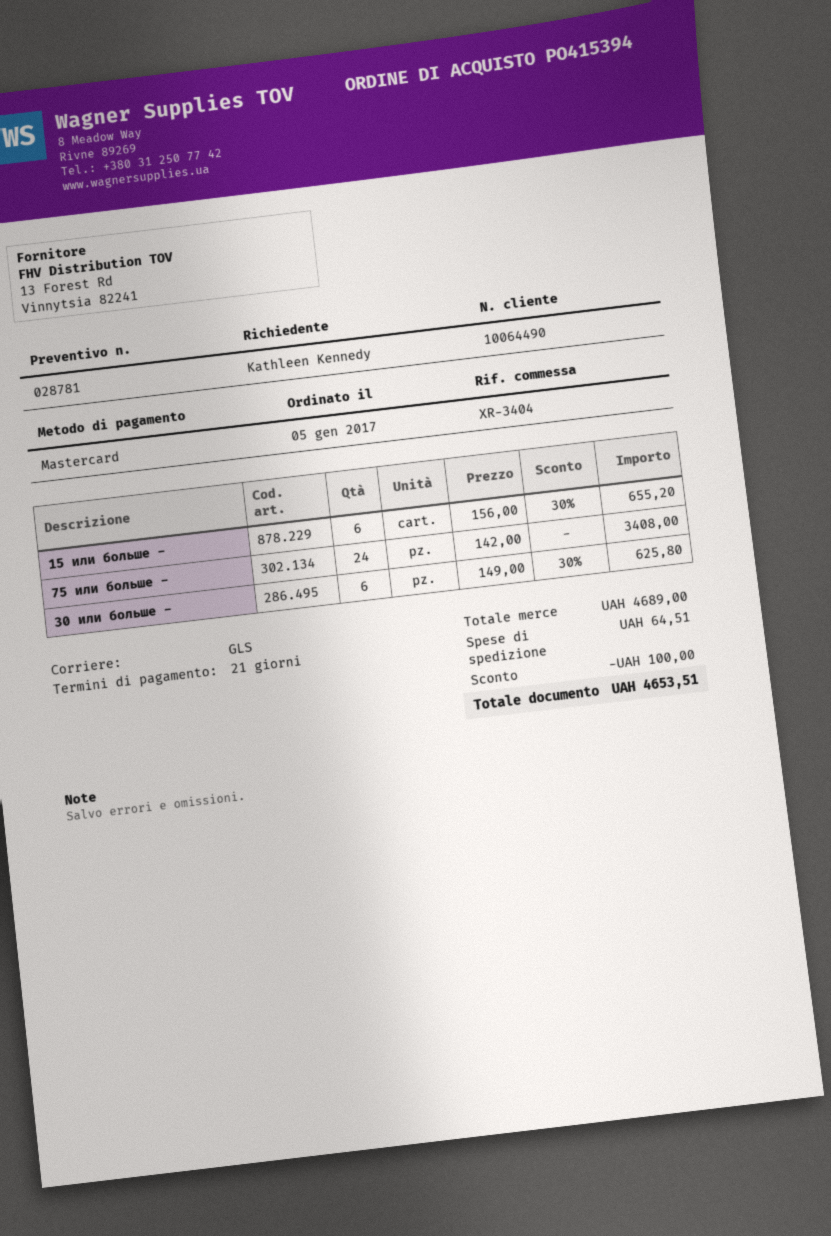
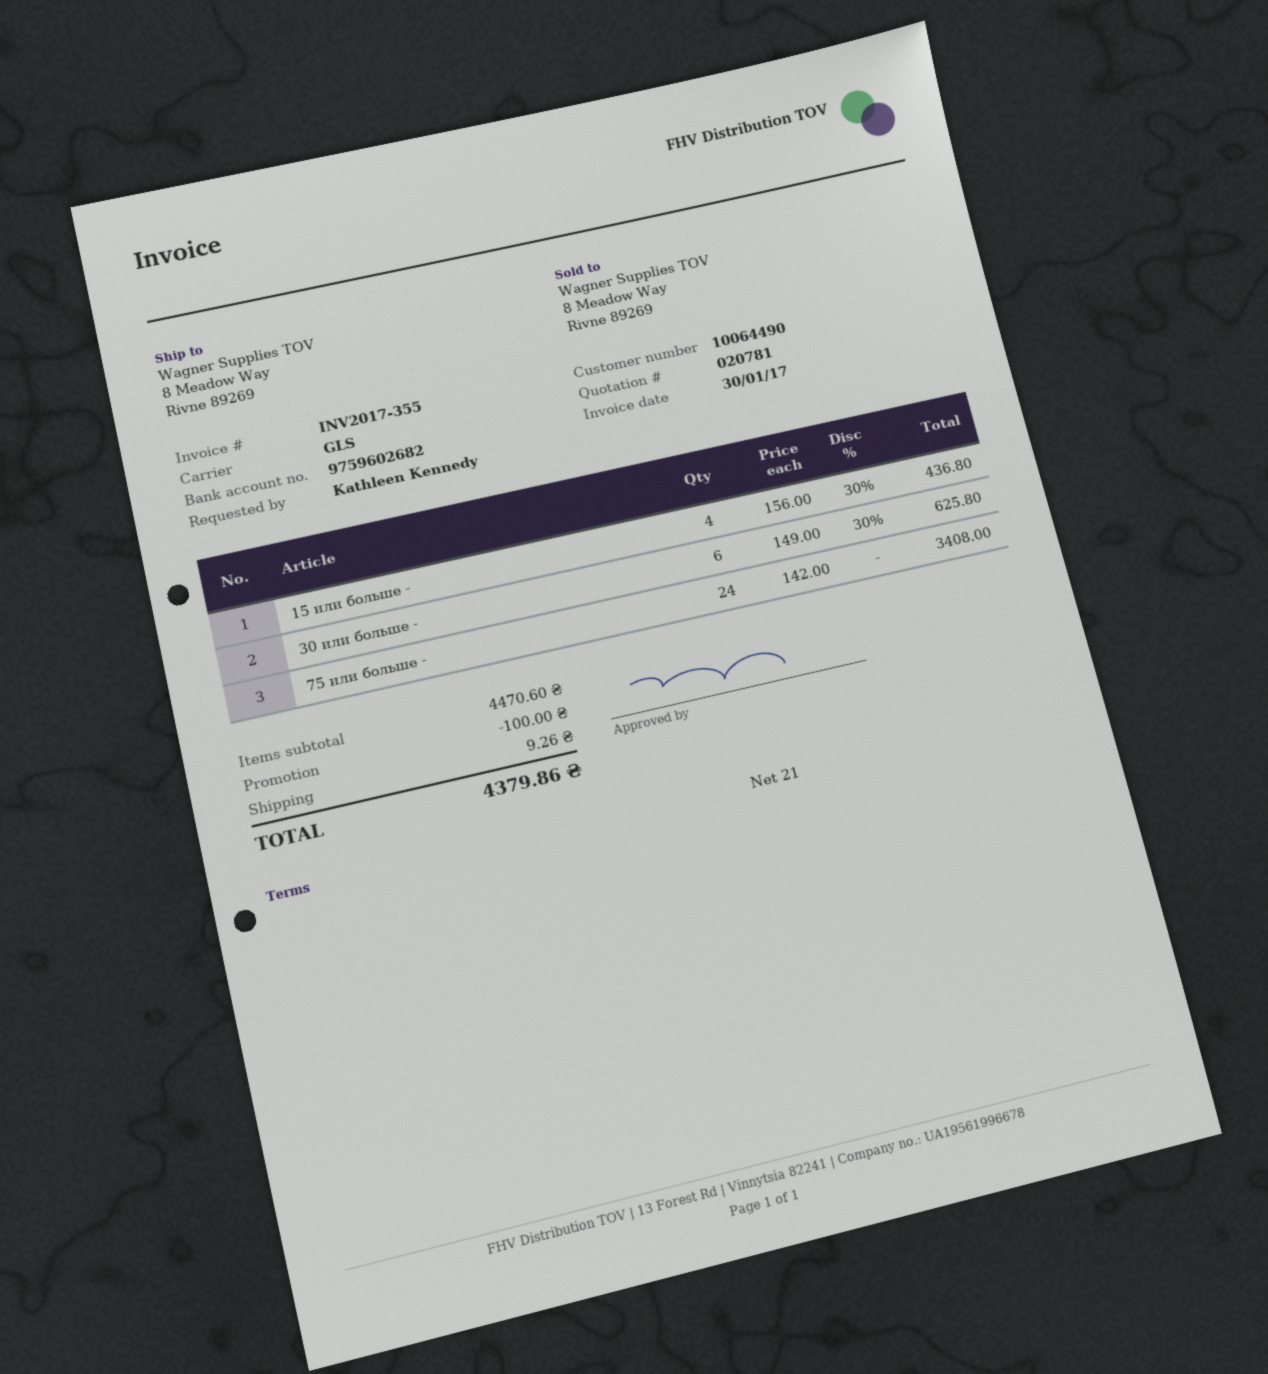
quote number: 028781 -> 020781
15 или больше -: 6 x 156.00 - 30% = 655.20 -> 4 x 156.00 - 30% = 436.80
subtotal: 4689.00 -> 4470.60
shipping: 64.51 -> 9.26
total: 4653.51 -> 4379.86

